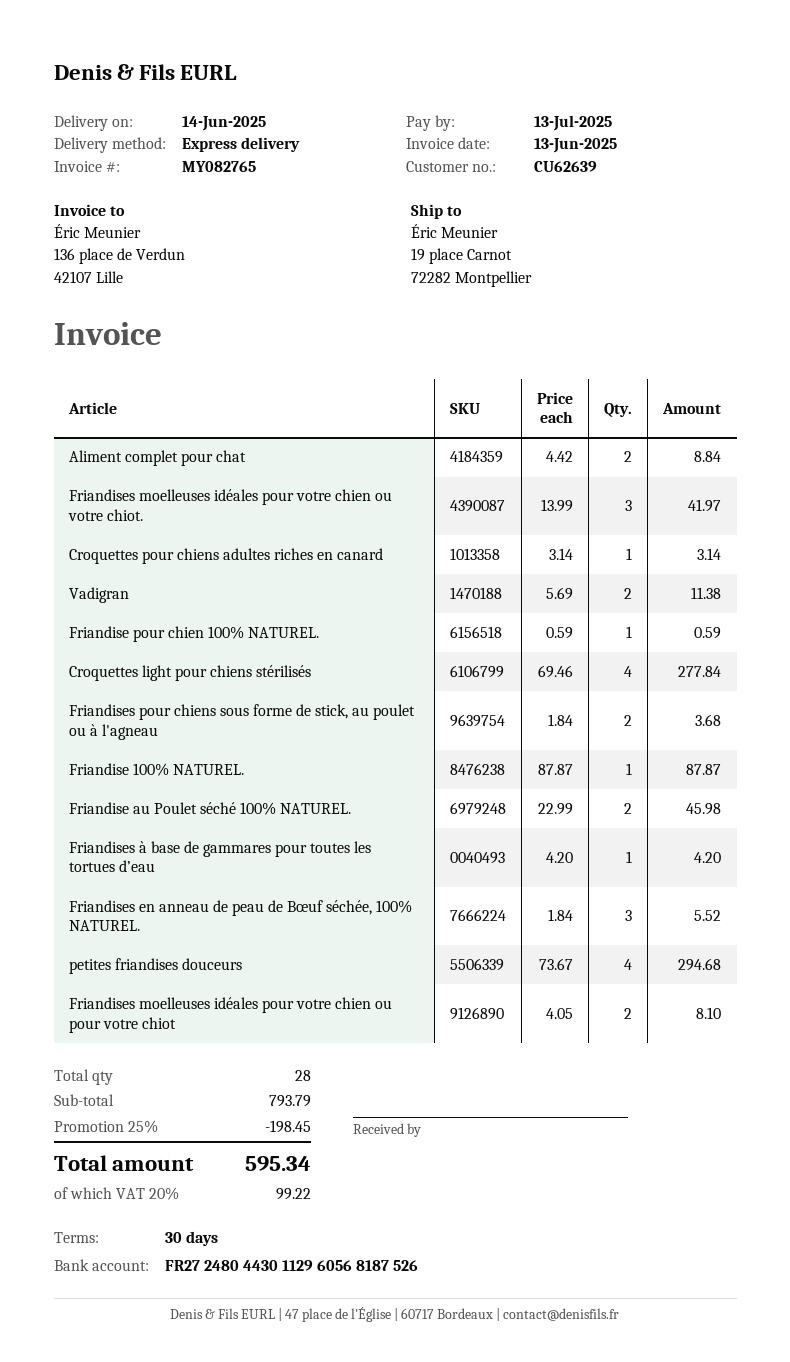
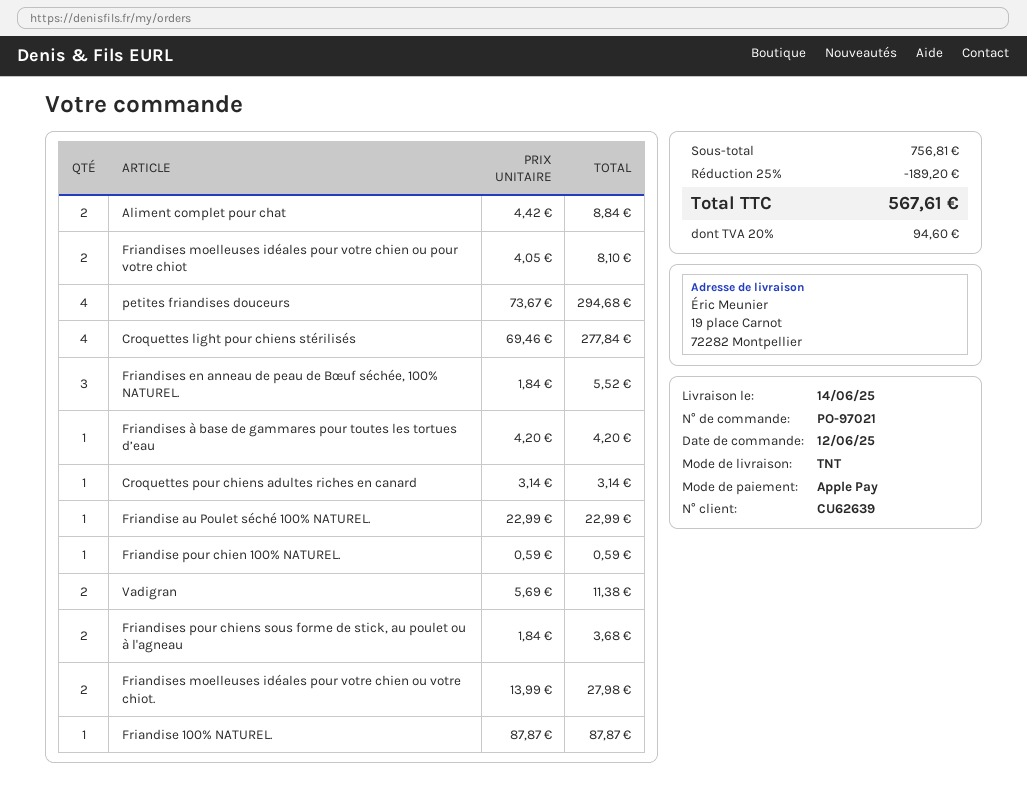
shipping method: express -> TNT
Friandises moelleuses idéales pour votre chien ou votre chiot.: 3 x 13.99 = 41.97 -> 2 x 13.99 = 27.98
Friandise au Poulet séché 100% NATUREL.: 2 x 22.99 = 45.98 -> 1 x 22.99 = 22.99
subtotal: 793.79 -> 756.81
discount: 25% = 198.45 -> 25% = 189.20
tax: 20% = 99.22 -> 20% = 94.60
total: 595.34 -> 567.61

